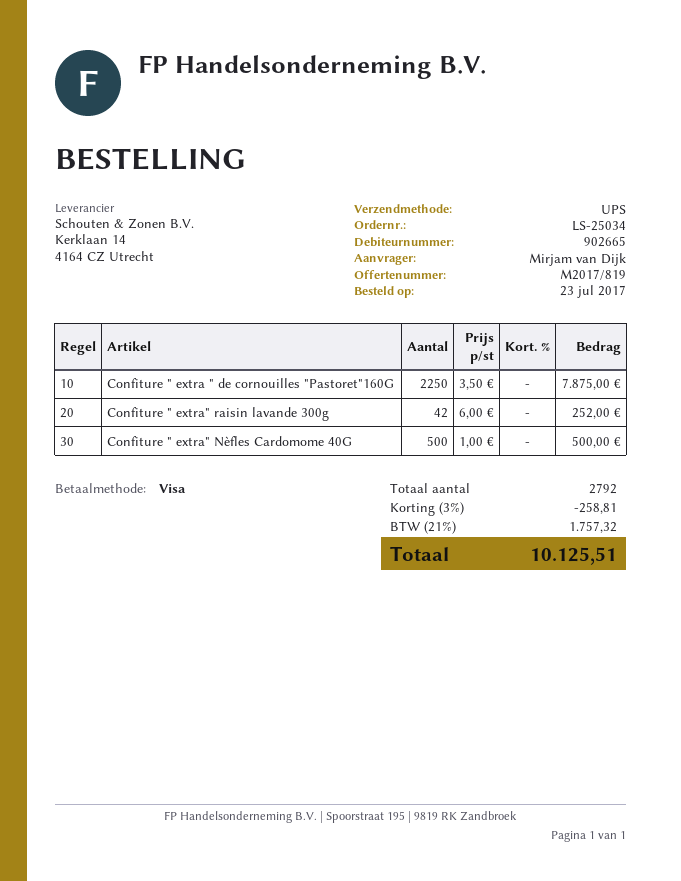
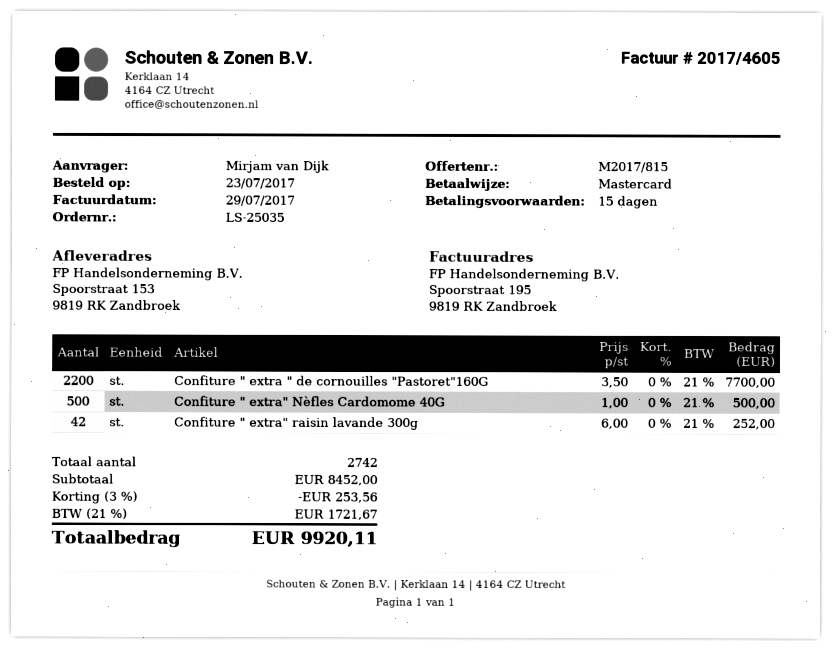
quote number: M2017/819 -> M2017/815
order number: LS-25034 -> LS-25035
payment method: Visa -> Mastercard
Confiture " extra " de cornouilles "Pastoret"160G: 2250 x 3.50 = 7875.00 -> 2200 x 3.50 = 7700.00
total quantity: 2792 -> 2742
discount: 3% = 258.81 -> 3% = 253.56
tax: 21% = 1757.32 -> 21% = 1721.67
total: 10125.51 -> 9920.11

